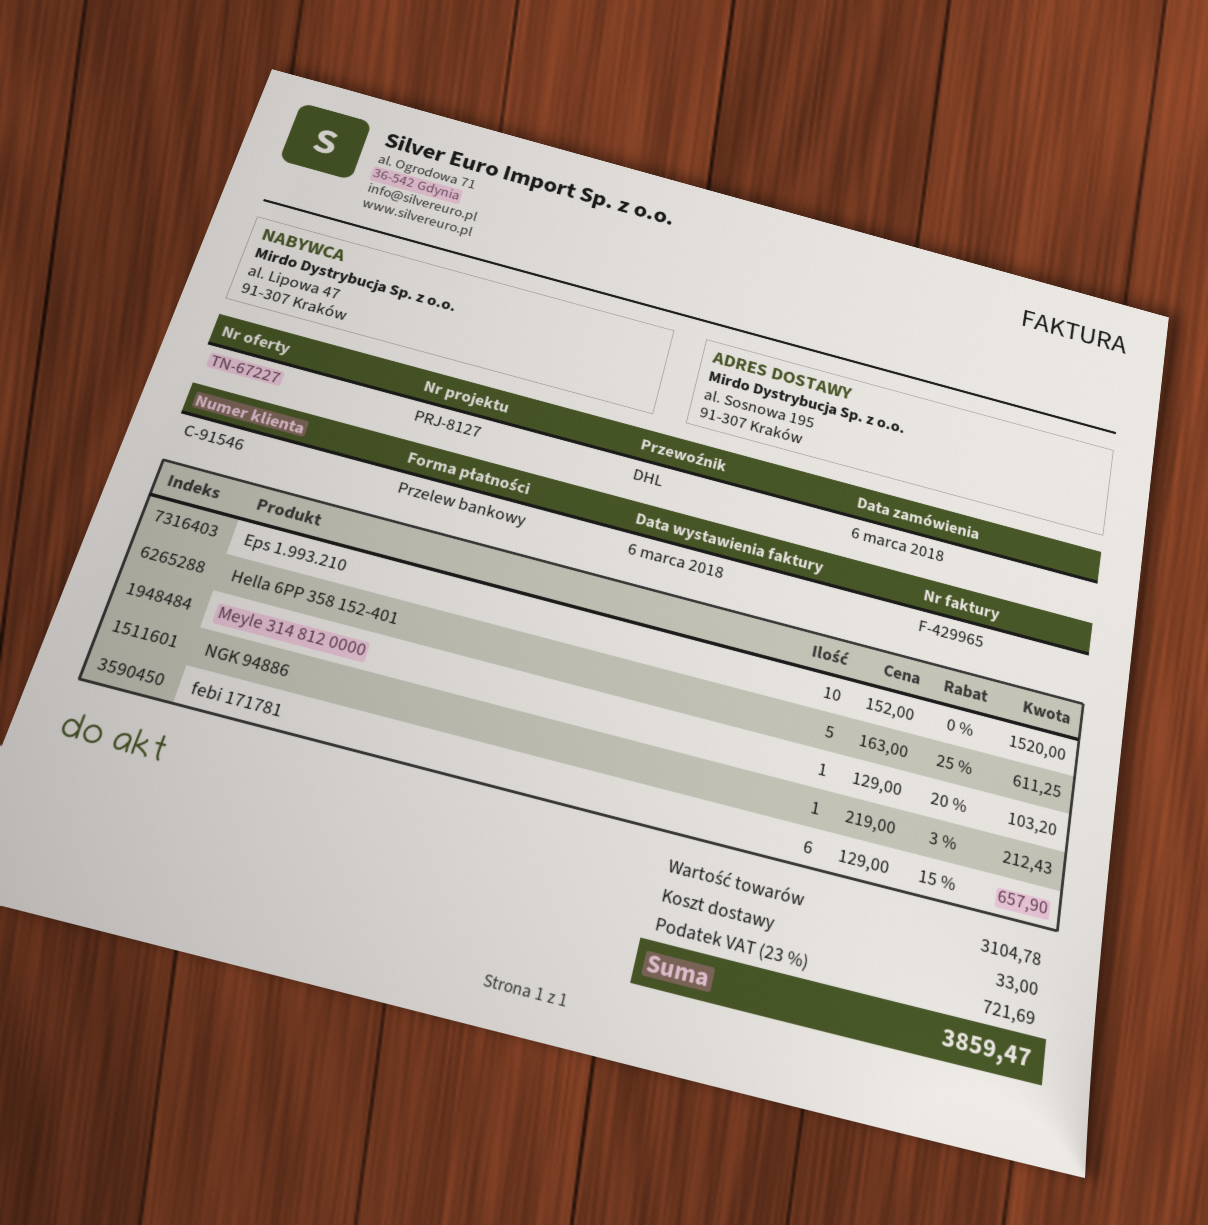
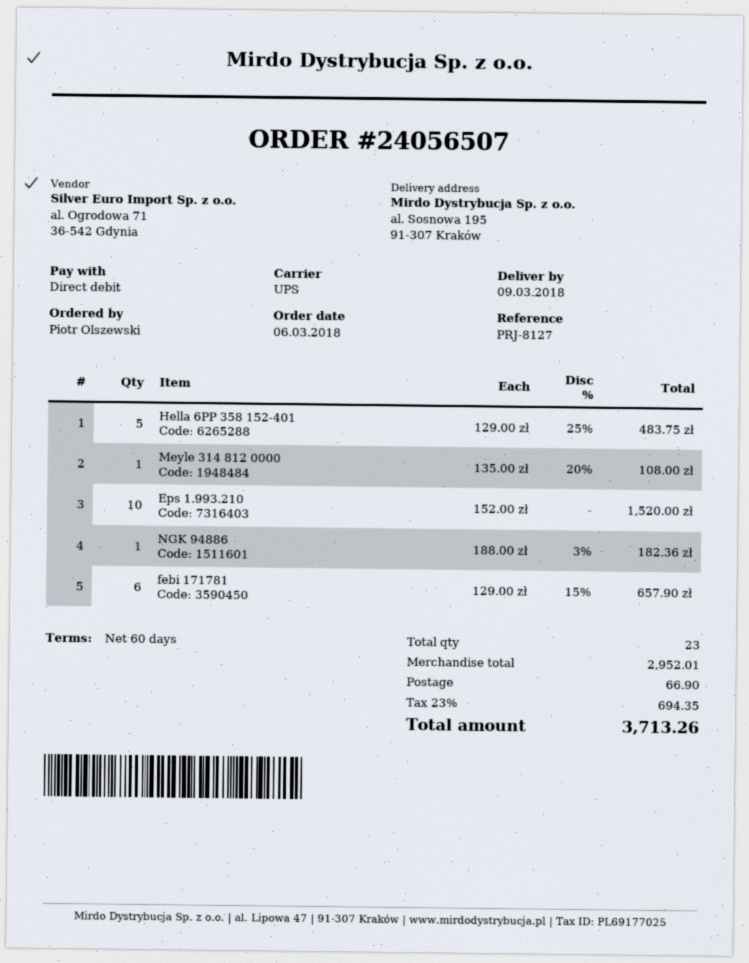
payment method: bank transfer -> direct debit
shipping method: DHL -> UPS
Hella 6PP 358 152-401: 5 x 163.00 - 25% = 611.25 -> 5 x 129.00 - 25% = 483.75
Meyle 314 812 0000: 1 x 129.00 - 20% = 103.20 -> 1 x 135.00 - 20% = 108.00
NGK 94886: 1 x 219.00 - 3% = 212.43 -> 1 x 188.00 - 3% = 182.36
subtotal: 3104.78 -> 2952.01
shipping: 33.00 -> 66.90
tax: 23% = 721.69 -> 23% = 694.35
total: 3859.47 -> 3713.26

